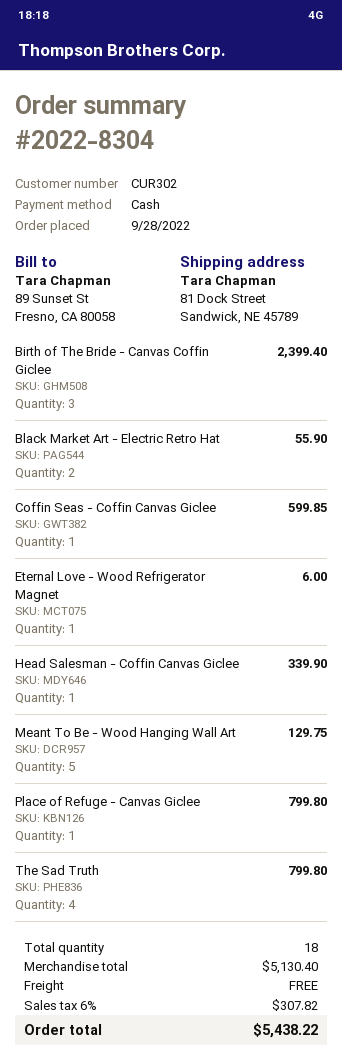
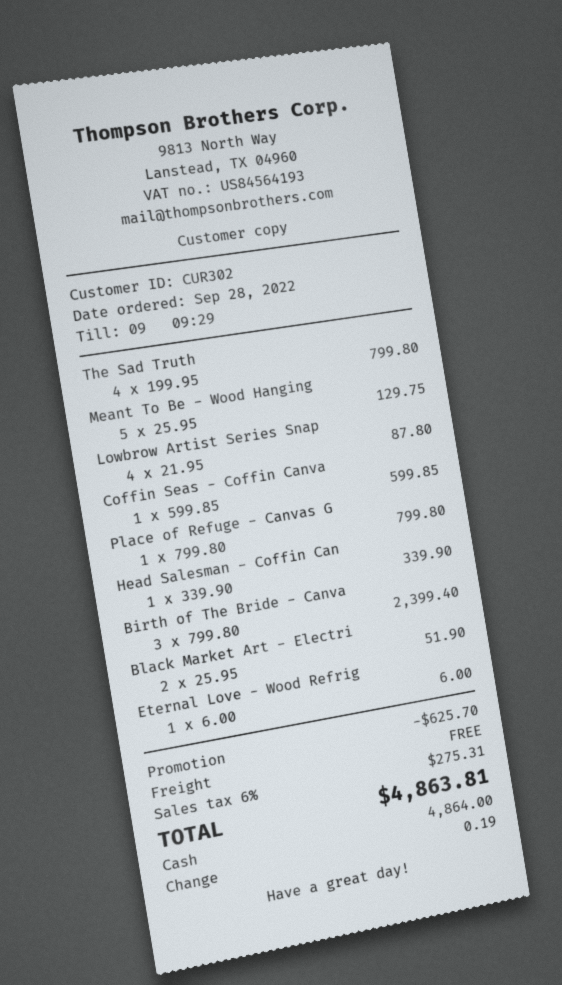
Black Market Art - Electric Retro Hat: 2 for 55.90 -> 2 for 51.90
Lowbrow Artist Series Snap: none -> 4 for 87.80
discount: none -> 625.70
tax: 6% = 307.82 -> 6% = 275.31
total: 5438.22 -> 4863.81

